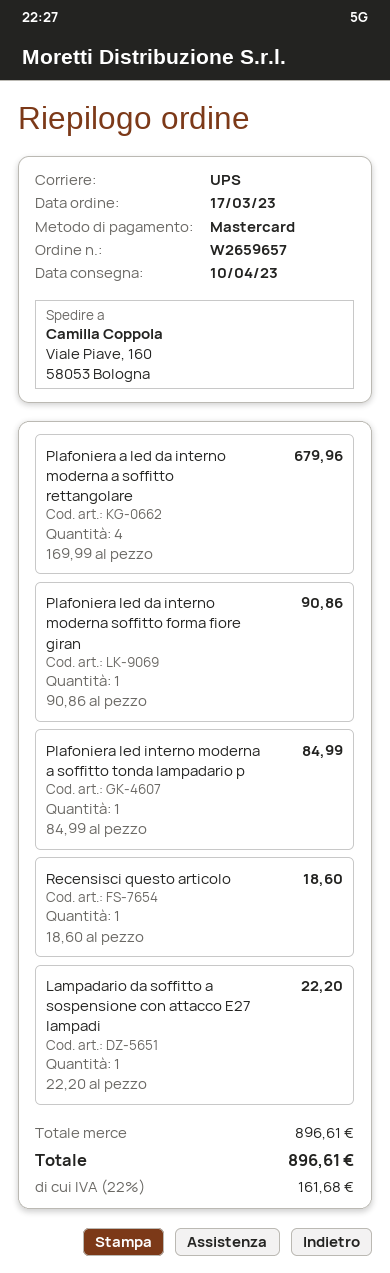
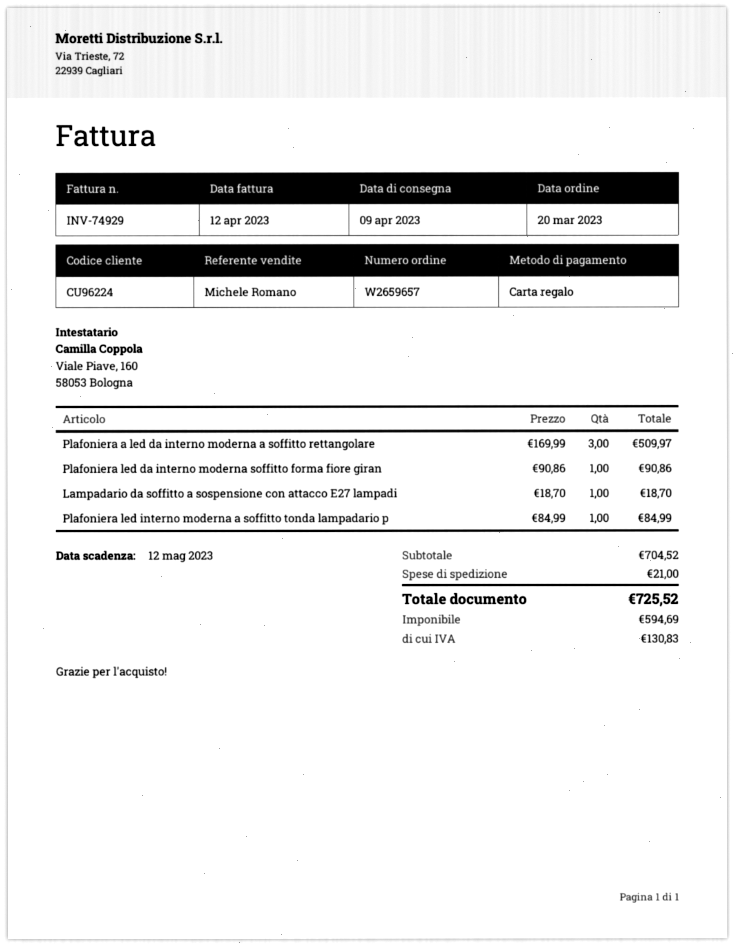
order date: 2023-03-17 -> 2023-03-20
delivery date: 2023-04-10 -> 2023-04-09
payment method: Mastercard -> gift card
Plafoniera a led da interno moderna a soffitto rettangolare: 4 x 169.99 = 679.96 -> 3 x 169.99 = 509.97
Recensisci questo articolo: 1 x 18.60 = 18.60 -> none
Lampadario da soffitto a sospensione con attacco E27 lampadi: 1 x 22.20 = 22.20 -> 1 x 18.70 = 18.70
subtotal: 896.61 -> 704.52
shipping: none -> 21.00
tax: 161.68 -> 130.83
total: 896.61 -> 725.52

